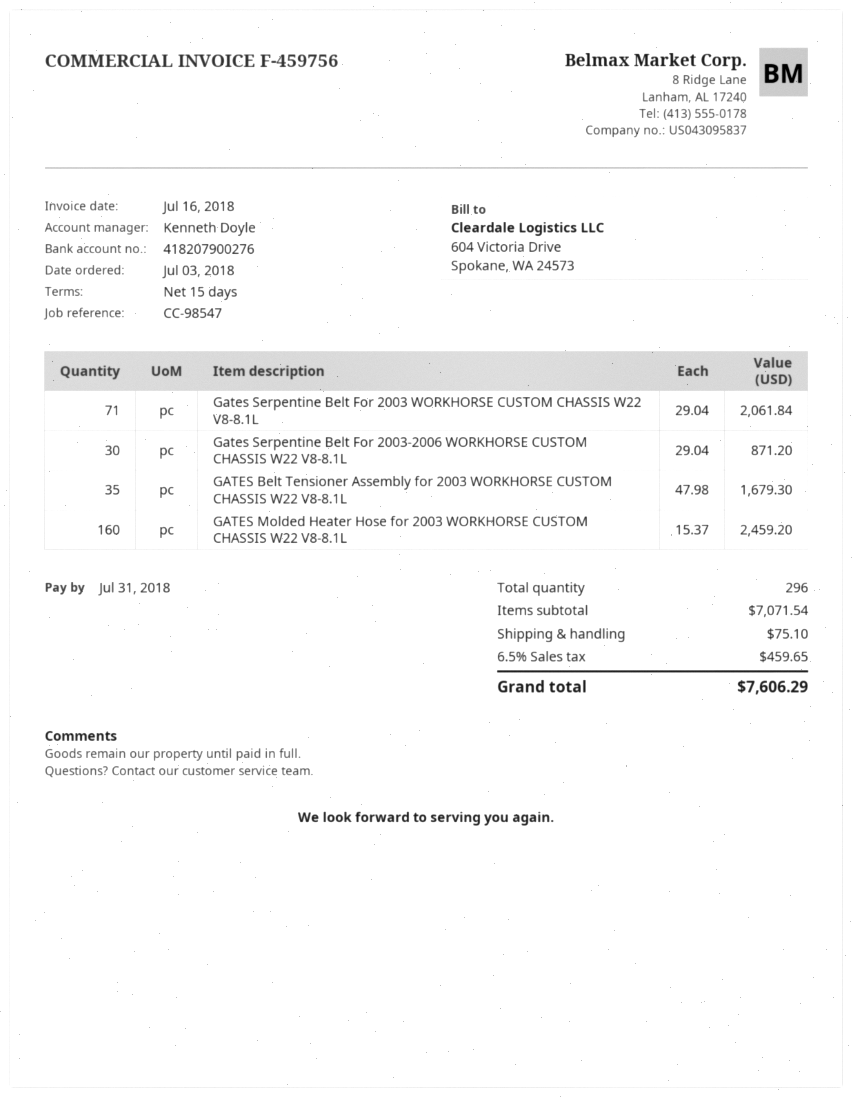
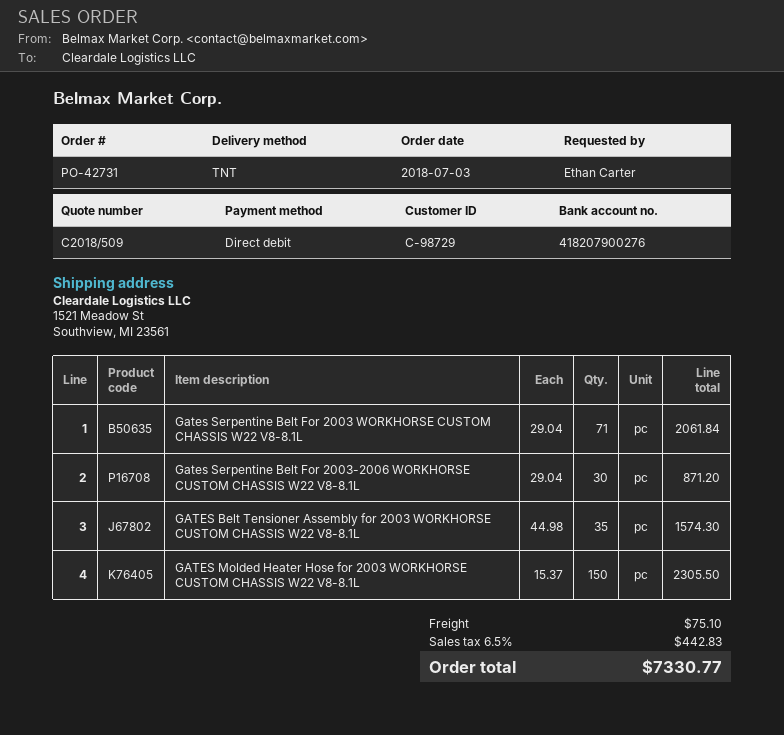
GATES Belt Tensioner Assembly for 2003 WORKHORSE CUSTOM CHASSIS W22 V8-8.1L: 35 x 47.98 = 1679.30 -> 35 x 44.98 = 1574.30
GATES Molded Heater Hose for 2003 WORKHORSE CUSTOM CHASSIS W22 V8-8.1L: 160 x 15.37 = 2459.20 -> 150 x 15.37 = 2305.50
tax: 6.5% = 459.65 -> 6.5% = 442.83
total: 7606.29 -> 7330.77

